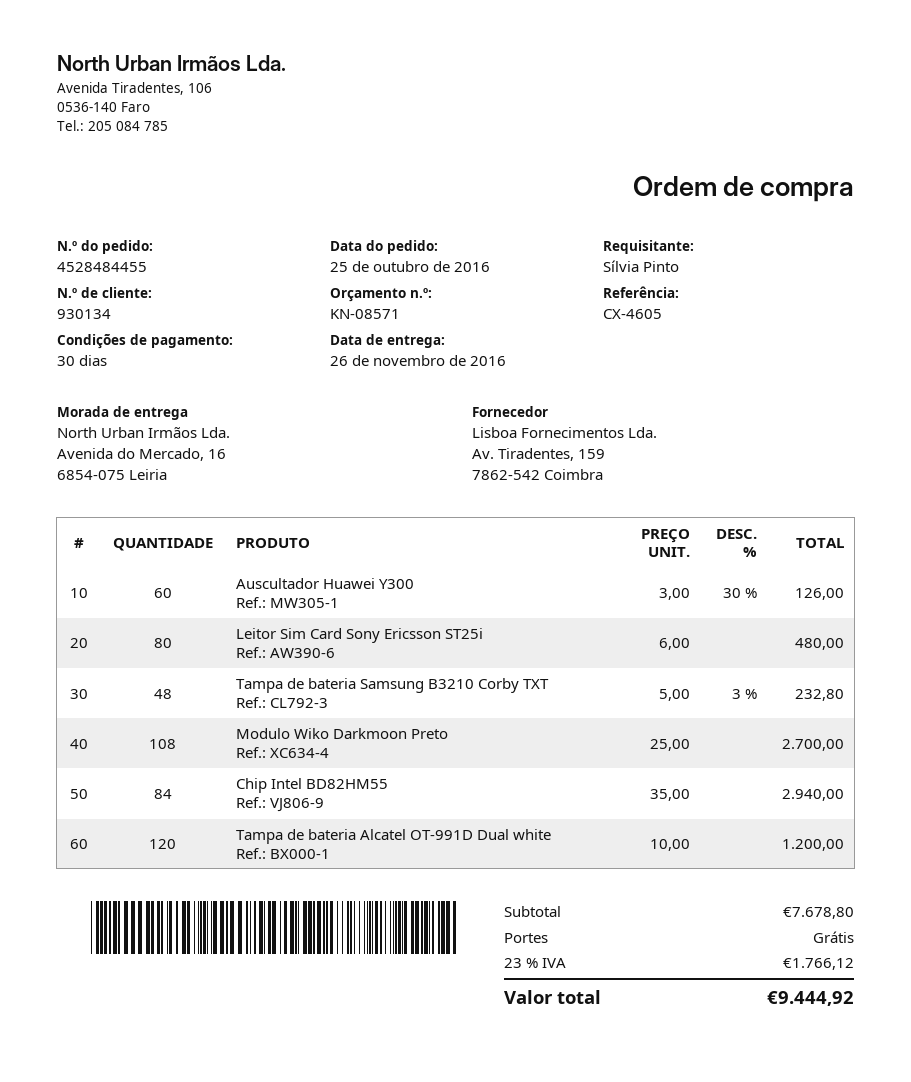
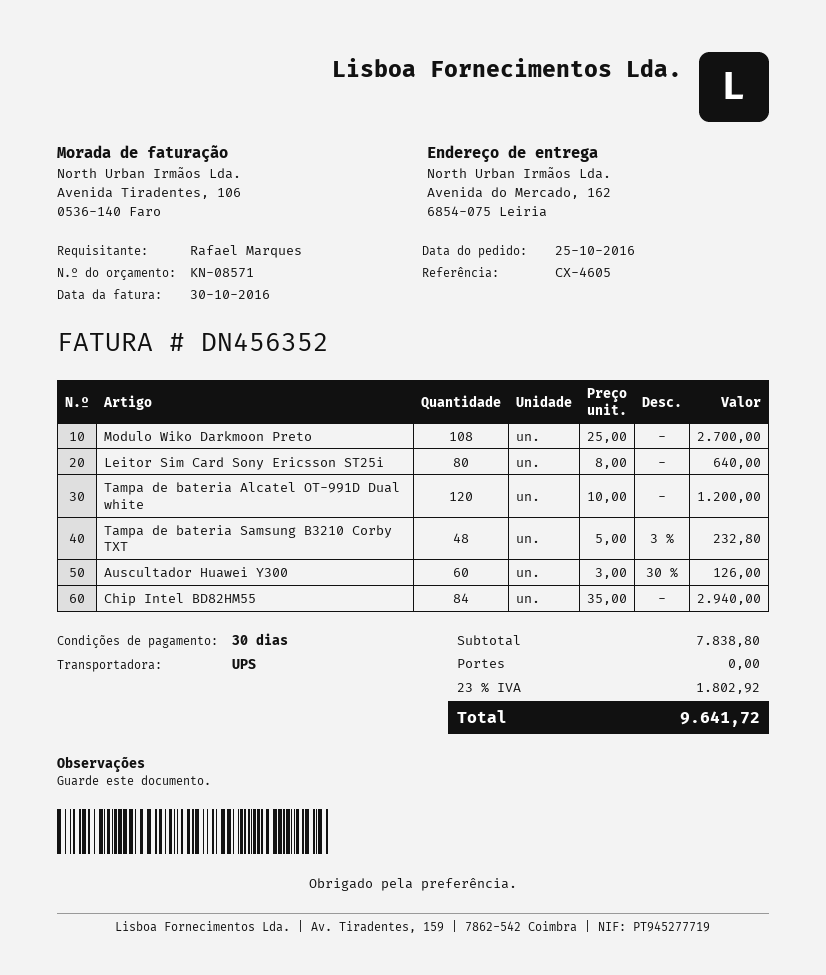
ordered by: Sílvia Pinto -> Rafael Marques
ship to: Avenida do Mercado, 16, 6854-075 Leiria -> Avenida do Mercado, 162, 6854-075 Leiria
Leitor Sim Card Sony Ericsson ST25i: 80 x 6.00 = 480.00 -> 80 x 8.00 = 640.00
subtotal: 7678.80 -> 7838.80
tax: 23% = 1766.12 -> 23% = 1802.92
total: 9444.92 -> 9641.72

